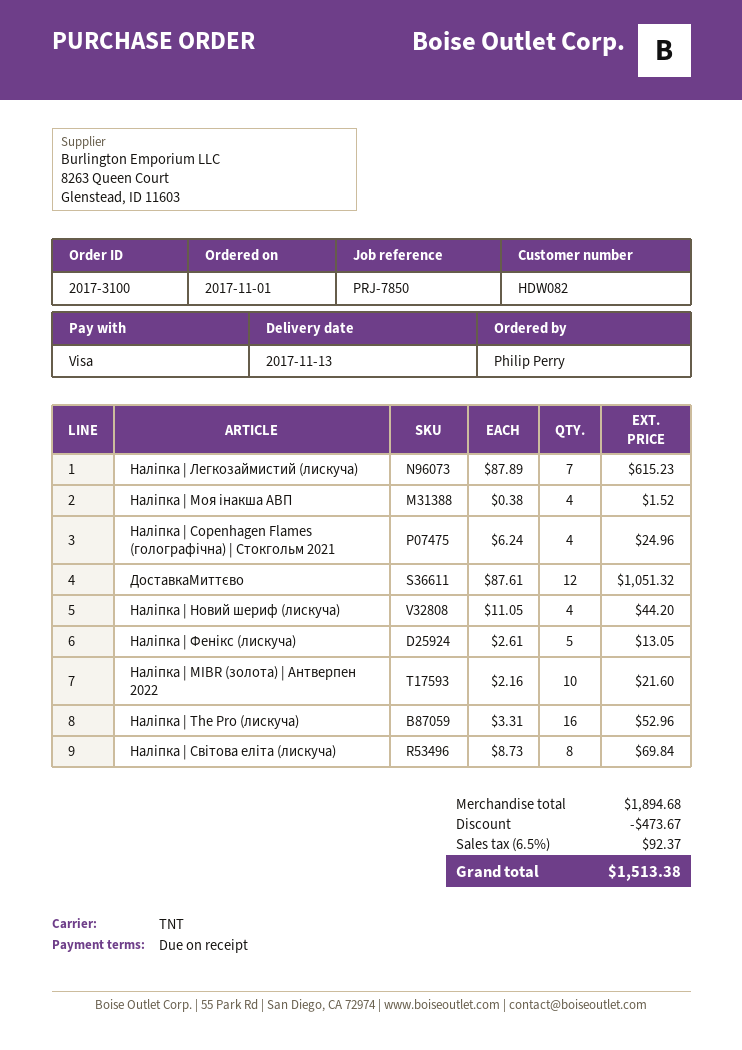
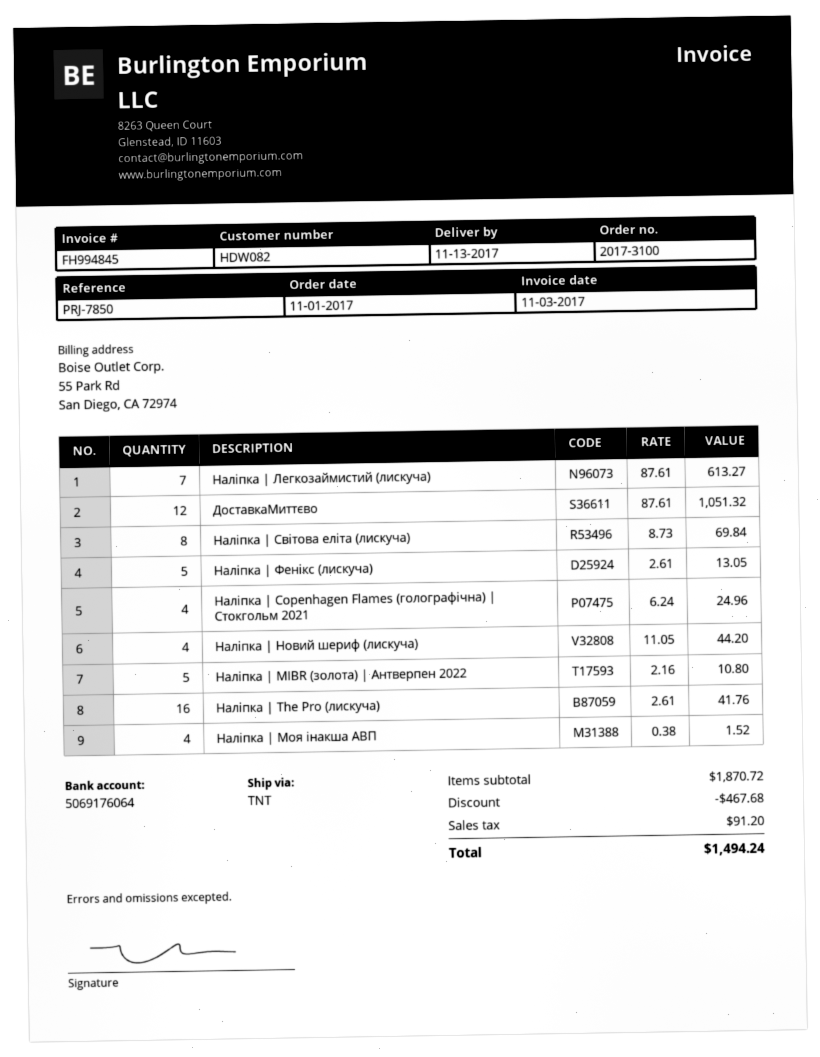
Наліпка | Легкозаймистий (лискуча): 7 x 87.89 = 615.23 -> 7 x 87.61 = 613.27
Наліпка | MIBR (золота) | Антверпен 2022: 10 x 2.16 = 21.60 -> 5 x 2.16 = 10.80
Наліпка | The Pro (лискуча): 16 x 3.31 = 52.96 -> 16 x 2.61 = 41.76
subtotal: 1894.68 -> 1870.72
discount: 473.67 -> 467.68
tax: 92.37 -> 91.20
total: 1513.38 -> 1494.24

